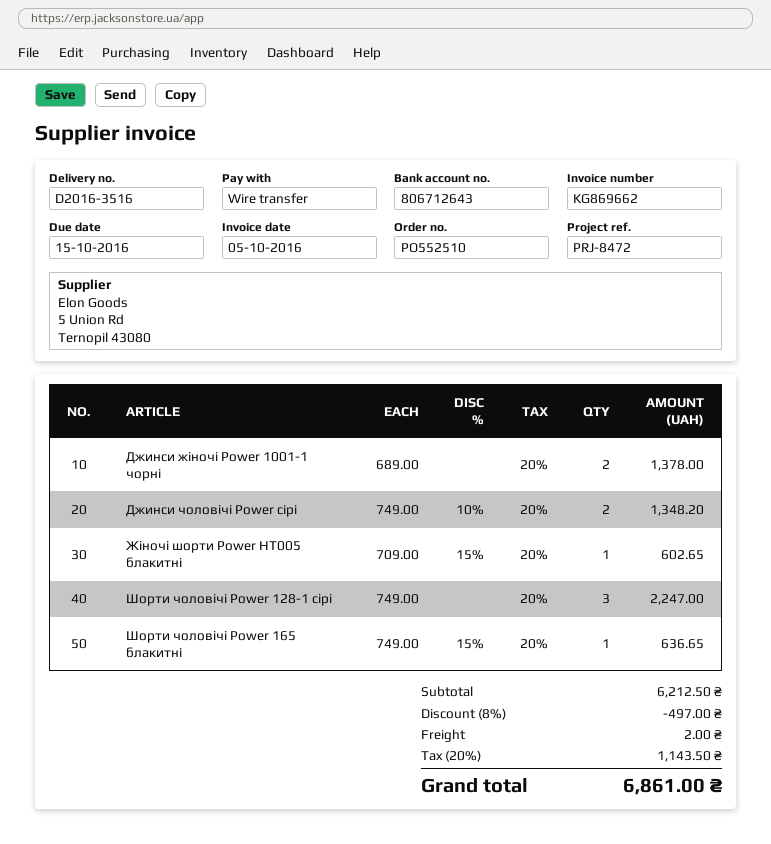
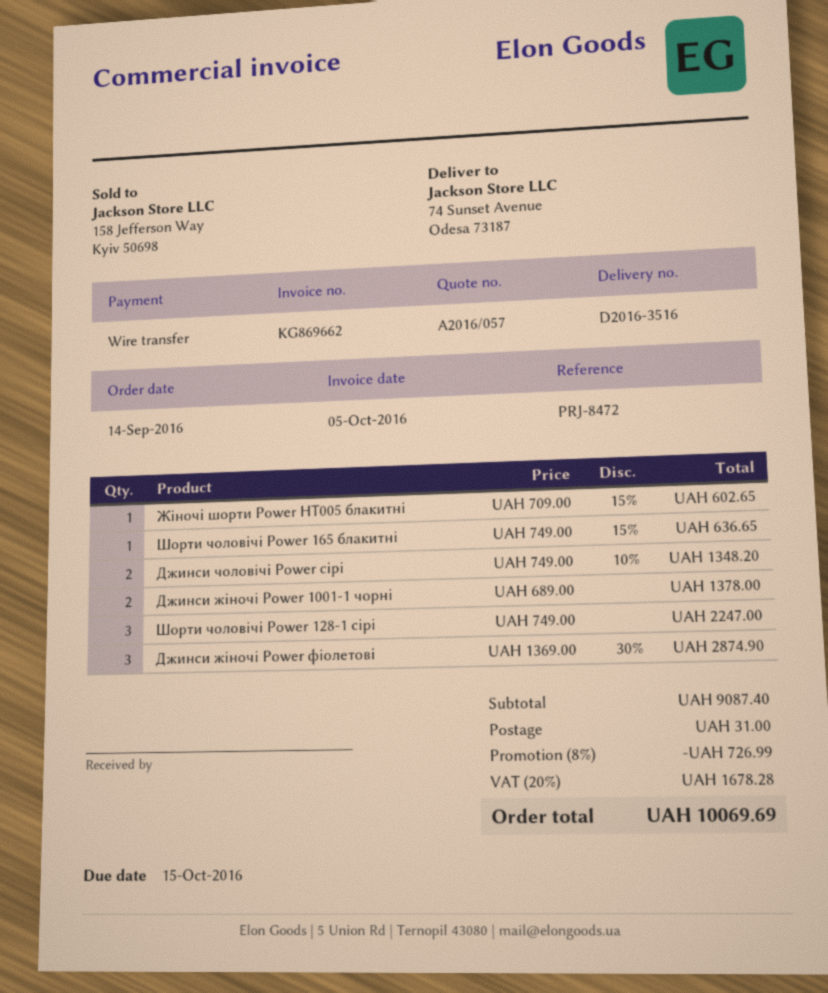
Джинси жіночі Power фіолетові: none -> 3 x 1369.00 - 30% = 2874.90
subtotal: 6212.50 -> 9087.40
discount: 8% = 497.00 -> 8% = 726.99
shipping: 2.00 -> 31.00
tax: 20% = 1143.50 -> 20% = 1678.28
total: 6861.00 -> 10069.69

